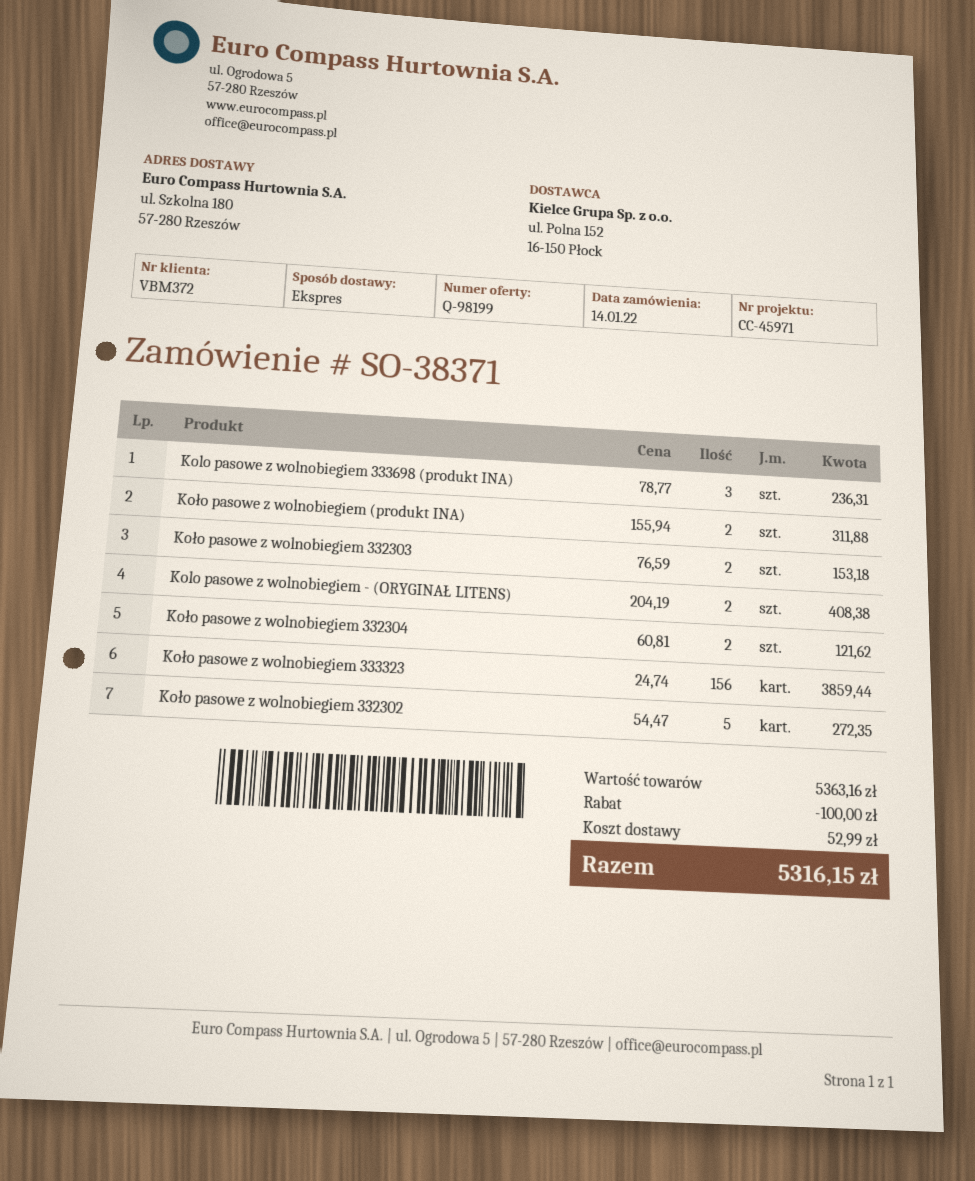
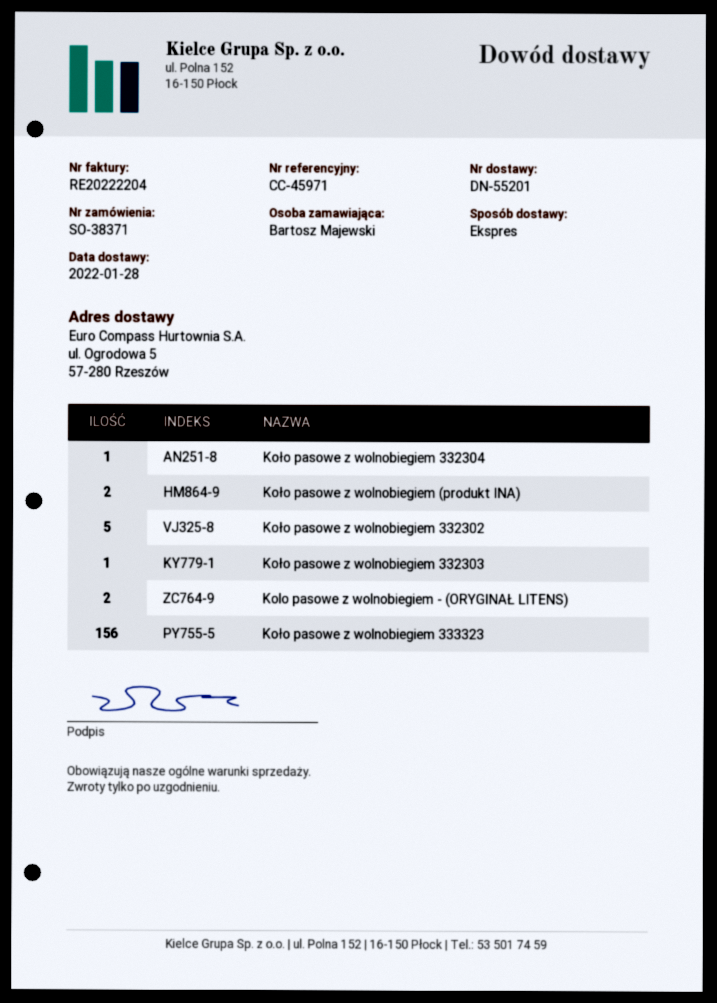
ship to: ul. Szkolna 180, 57-280 Rzeszów -> ul. Ogrodowa 5, 57-280 Rzeszów
Kolo pasowe z wolnobiegiem 333698 (produkt INA): 3 -> none
Koło pasowe z wolnobiegiem 332303: 2 -> 1
Koło pasowe z wolnobiegiem 332304: 2 -> 1

